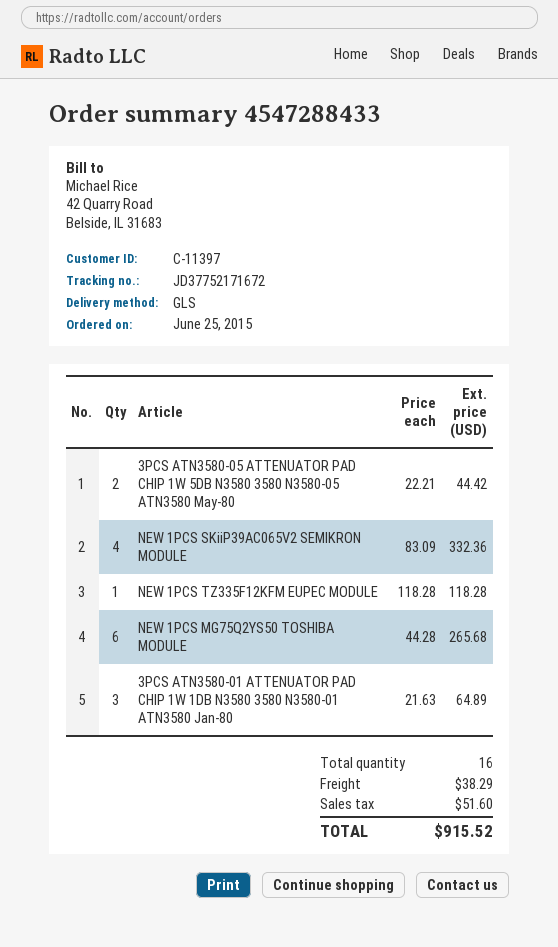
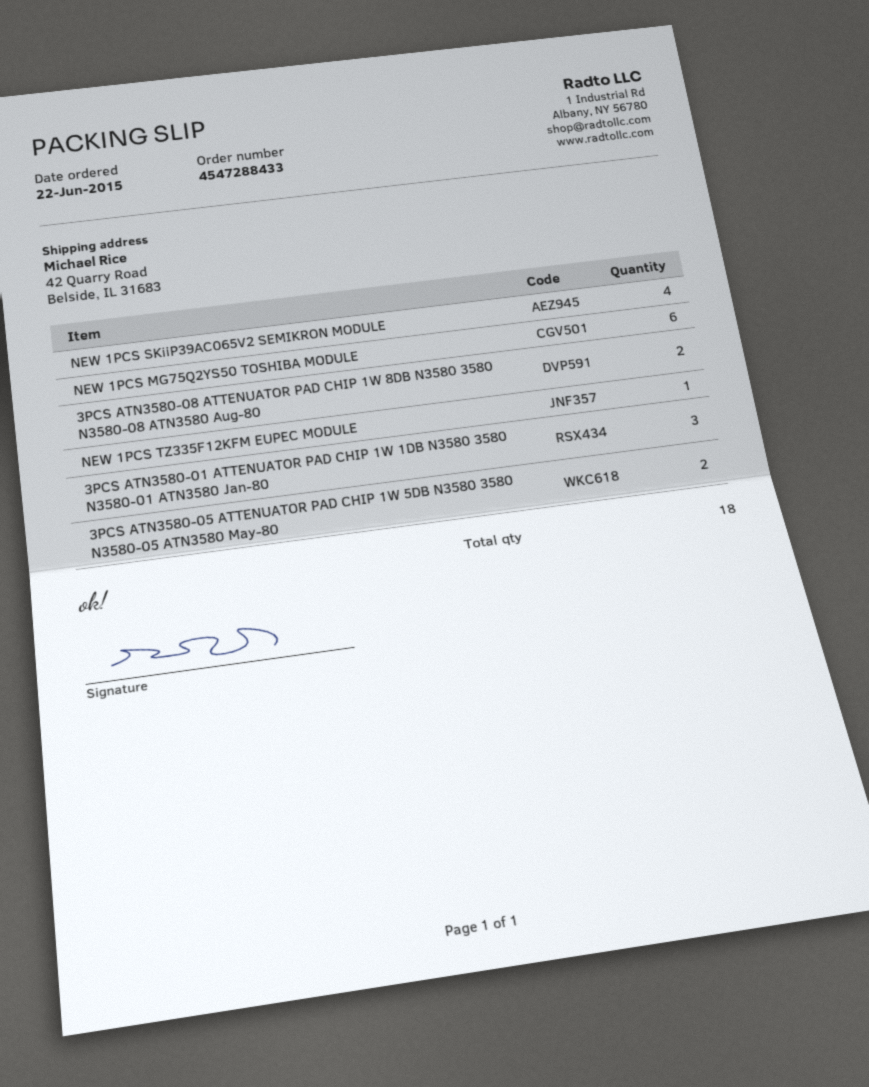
order date: 2015-06-25 -> 2015-06-22
3PCS ATN3580-08 ATTENUATOR PAD CHIP 1W 8DB N3580 3580 N3580-08 ATN3580 Aug-80: none -> 2
total quantity: 16 -> 18

